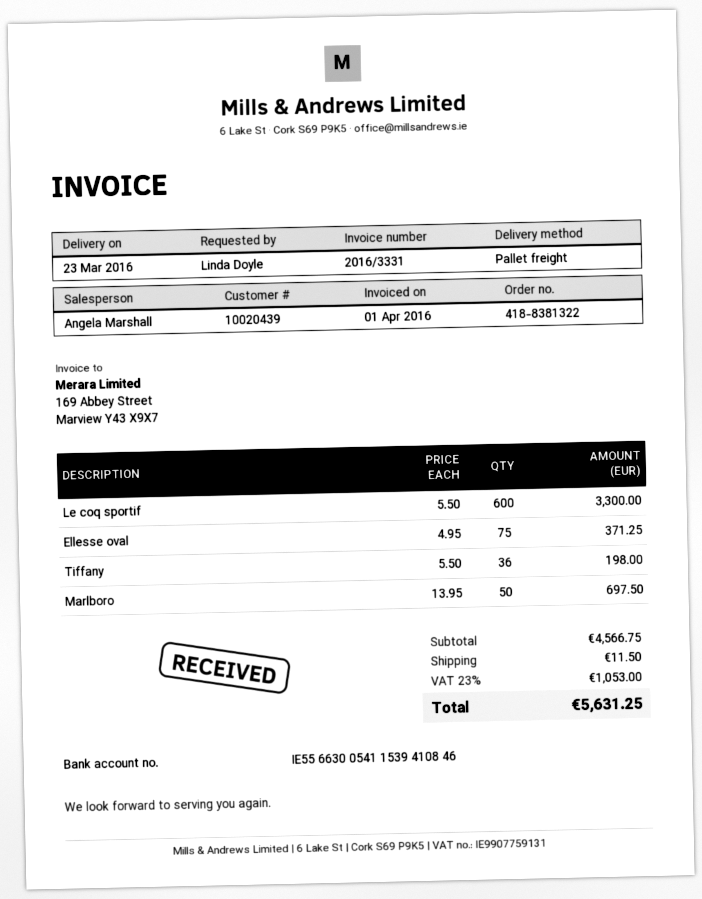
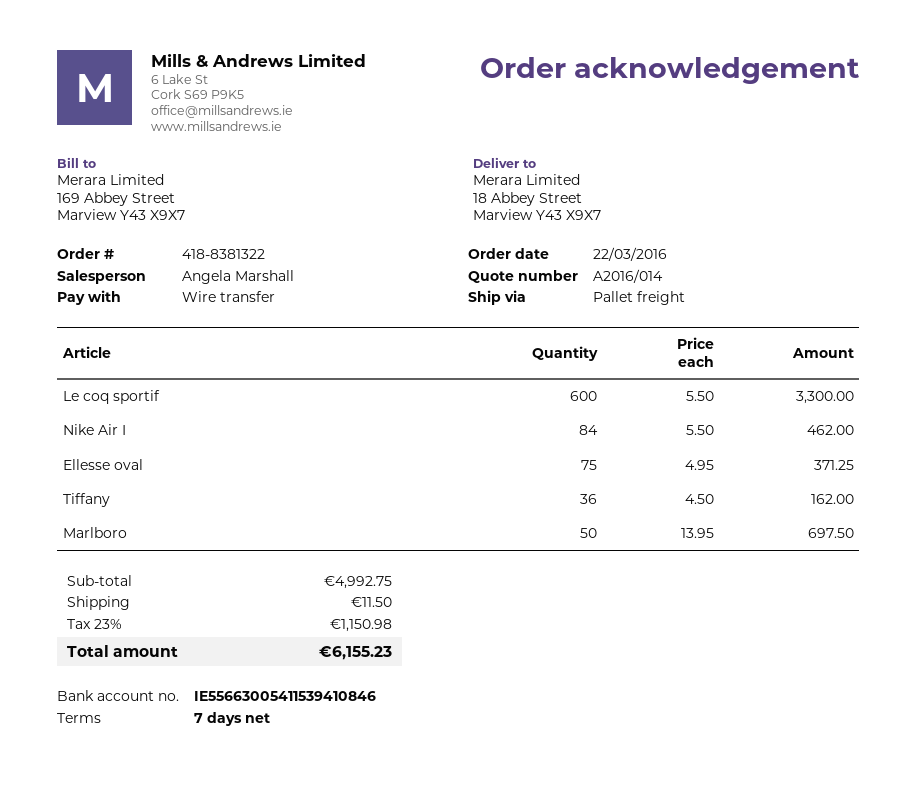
Tiffany: 36 x 5.50 = 198.00 -> 36 x 4.50 = 162.00
Nike Air I: none -> 84 x 5.50 = 462.00
subtotal: 4566.75 -> 4992.75
tax: 23% = 1053.00 -> 23% = 1150.98
total: 5631.25 -> 6155.23

